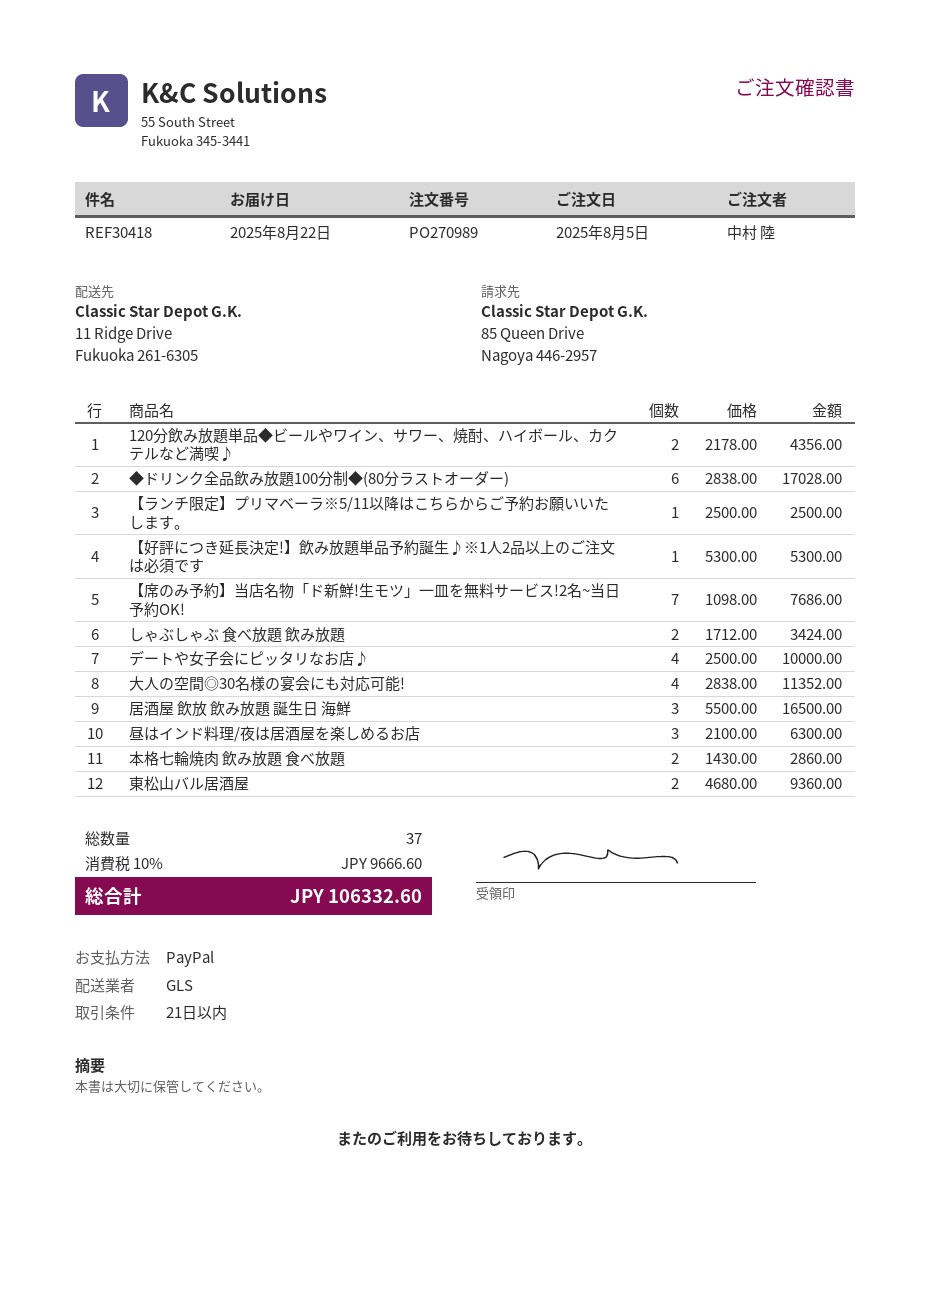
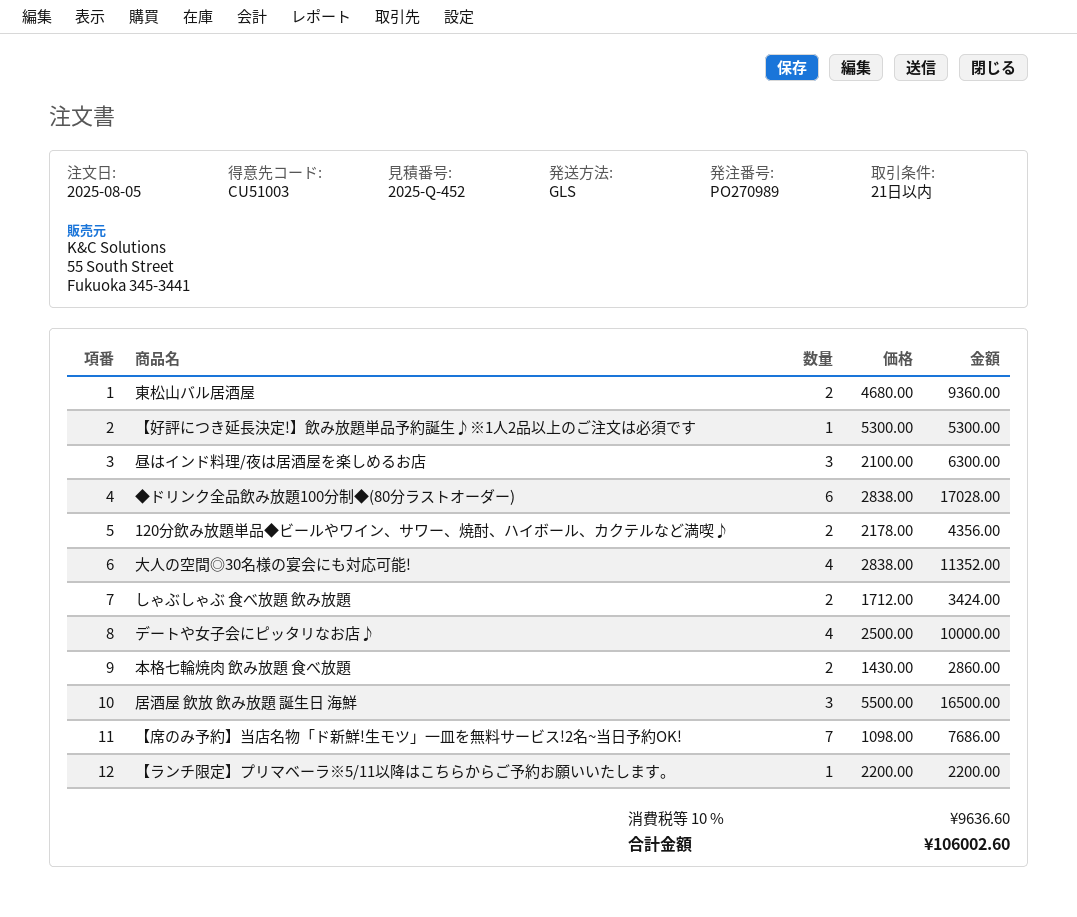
【ランチ限定】プリマベーラ※5/11以降はこちらからご予約お願いいたします。: 1 x 2500.00 = 2500.00 -> 1 x 2200.00 = 2200.00
tax: 10% = 9666.60 -> 10% = 9636.60
total: 106332.60 -> 106002.60

